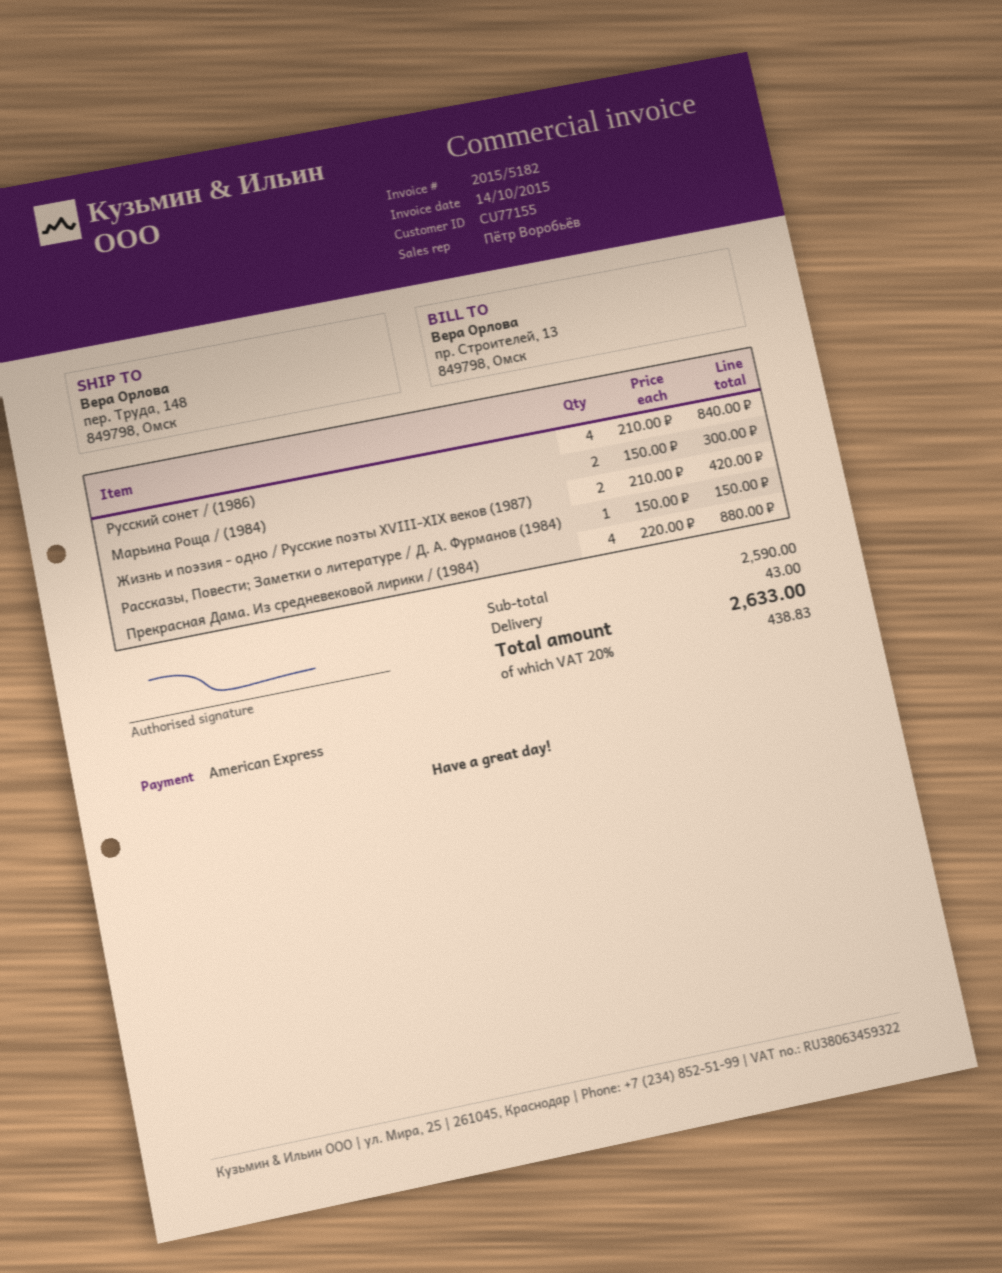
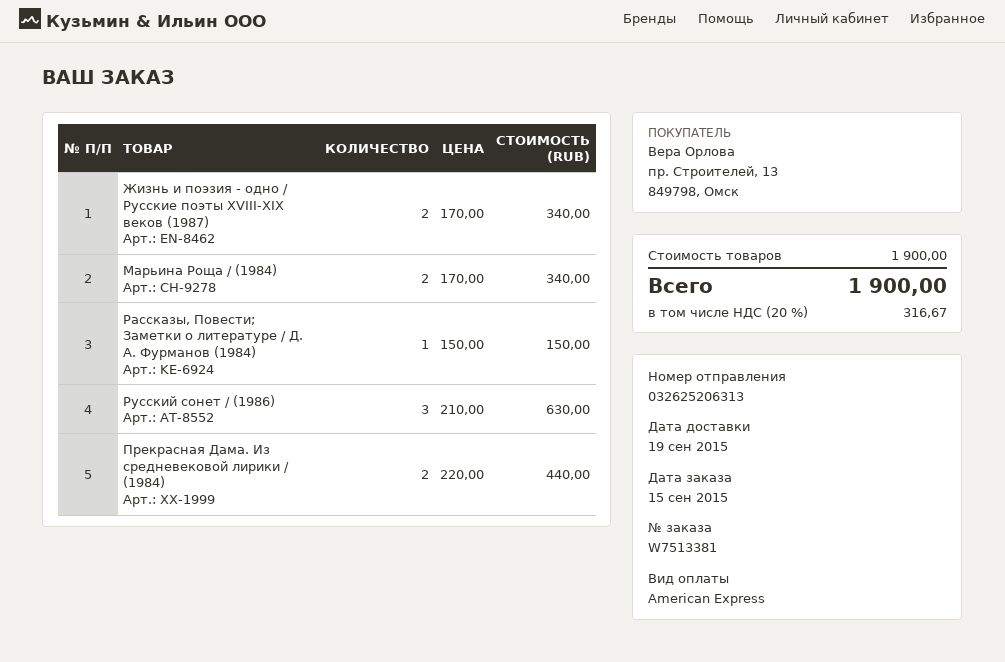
Русский сонет / (1986): 4 x 210.00 = 840.00 -> 3 x 210.00 = 630.00
Марьина Роща / (1984): 2 x 150.00 = 300.00 -> 2 x 170.00 = 340.00
Жизнь и поэзия - одно / Русские поэты XVIII-XIX веков (1987): 2 x 210.00 = 420.00 -> 2 x 170.00 = 340.00
Прекрасная Дама. Из средневековой лирики / (1984): 4 x 220.00 = 880.00 -> 2 x 220.00 = 440.00
subtotal: 2590.00 -> 1900.00
shipping: 43.00 -> none
tax: 20% = 438.83 -> 20% = 316.67
total: 2633.00 -> 1900.00

